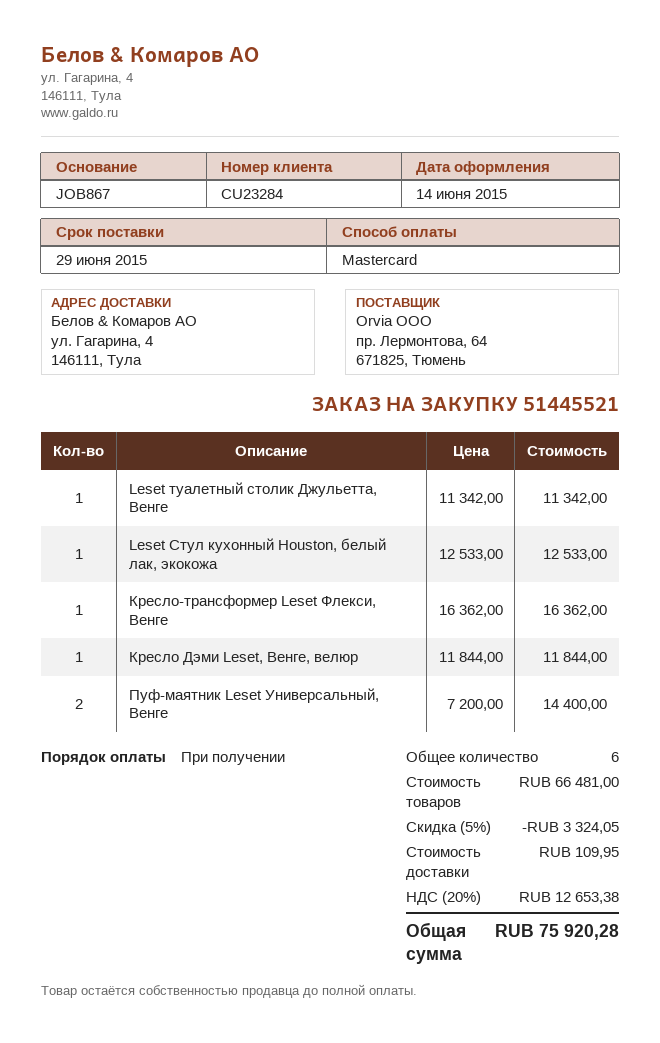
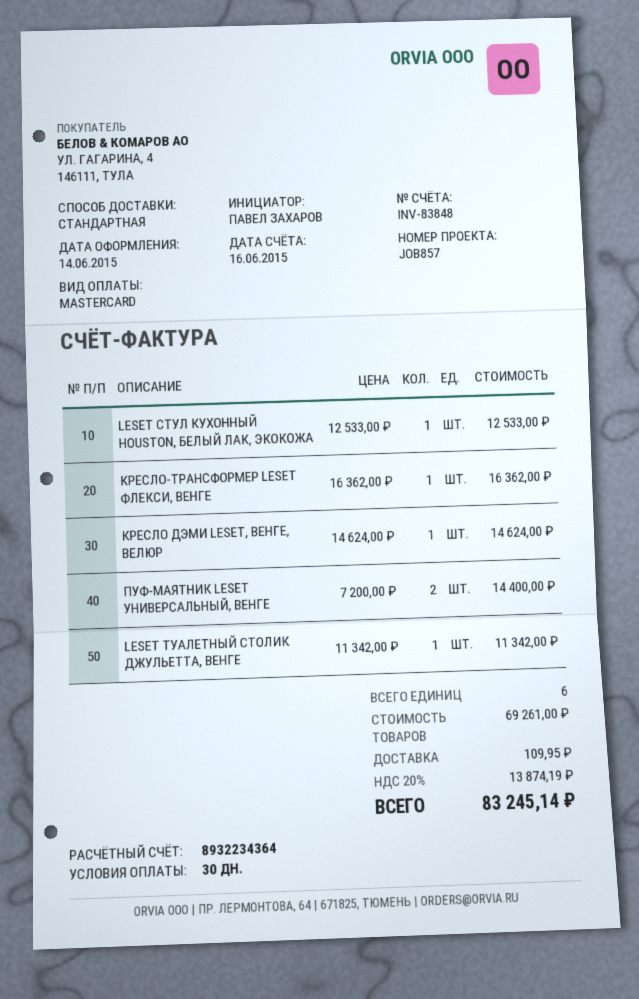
payment terms: on receipt -> 30 days
reference: JOB867 -> JOB857
Кресло Дэми Leset, Венге, велюр: 1 x 11844.00 = 11844.00 -> 1 x 14624.00 = 14624.00
subtotal: 66481.00 -> 69261.00
discount: 5% = 3324.05 -> none
tax: 20% = 12653.38 -> 20% = 13874.19
total: 75920.28 -> 83245.14

